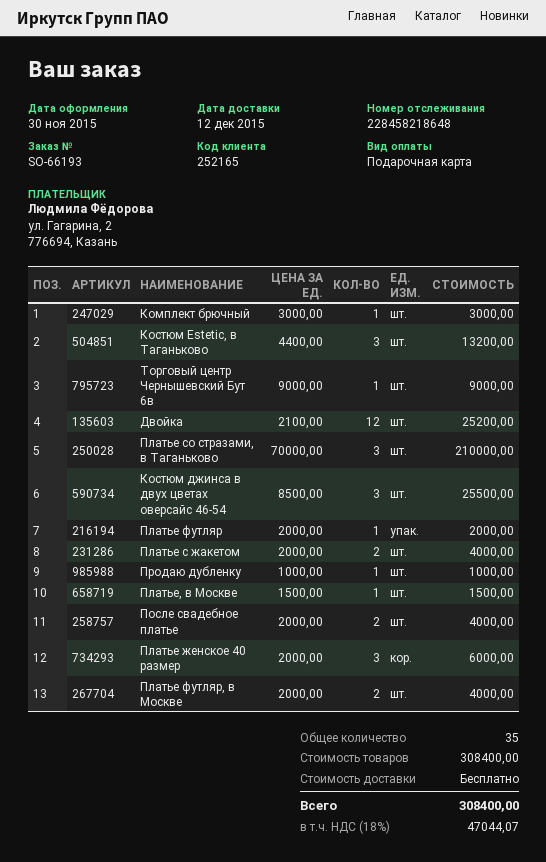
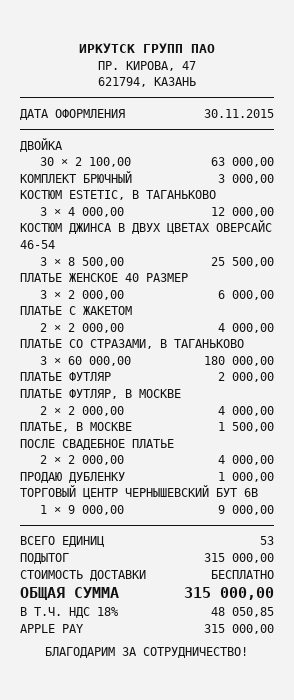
payment method: gift card -> Apple Pay
Костюм Estetic, в Таганьково: 3 x 4400.00 = 13200.00 -> 3 x 4000.00 = 12000.00
Двойка: 12 x 2100.00 = 25200.00 -> 30 x 2100.00 = 63000.00
Платье со стразами, в Таганьково: 3 x 70000.00 = 210000.00 -> 3 x 60000.00 = 180000.00
total quantity: 35 -> 53
subtotal: 308400.00 -> 315000.00
tax: 18% = 47044.07 -> 18% = 48050.85
total: 308400.00 -> 315000.00

